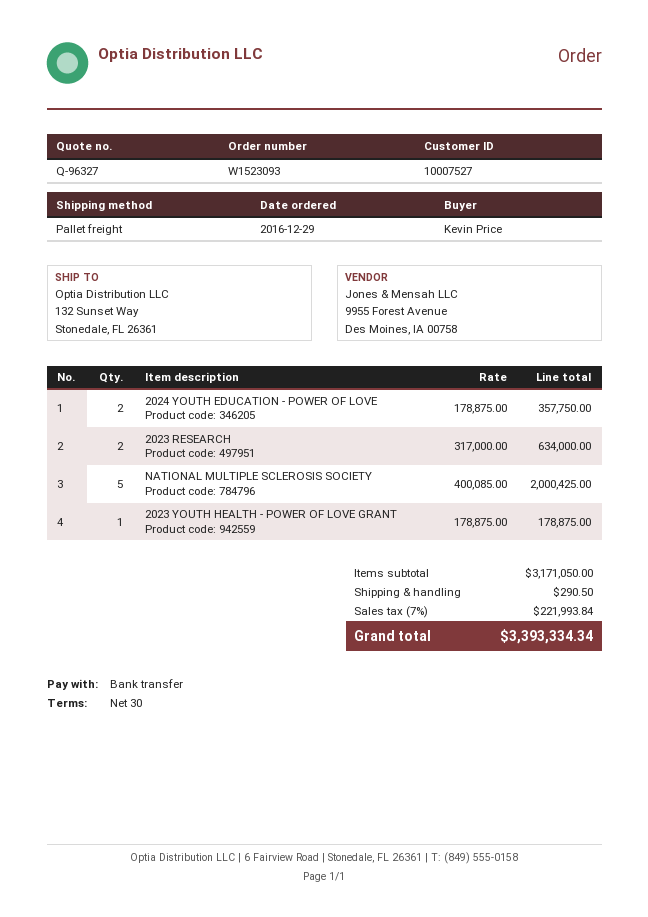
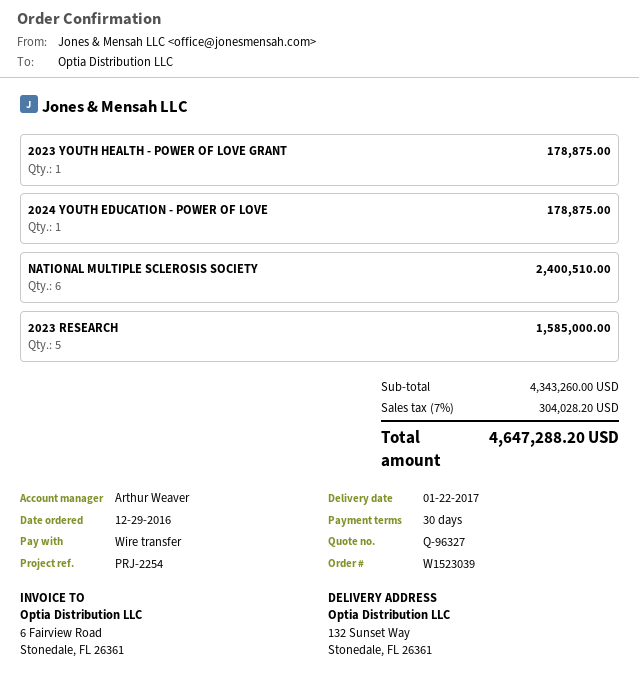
order number: W1523093 -> W1523039
2024 YOUTH EDUCATION - POWER OF LOVE: 2 for 357750.00 -> 1 for 178875.00
2023 RESEARCH: 2 for 634000.00 -> 5 for 1585000.00
NATIONAL MULTIPLE SCLEROSIS SOCIETY: 5 for 2000425.00 -> 6 for 2400510.00
subtotal: 3171050.00 -> 4343260.00
shipping: 290.50 -> none
tax: 7% = 221993.84 -> 7% = 304028.20
total: 3393334.34 -> 4647288.20

